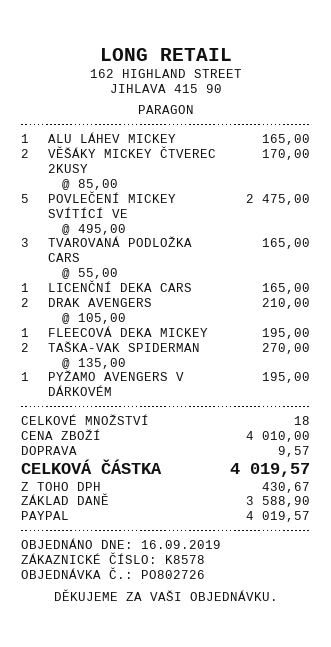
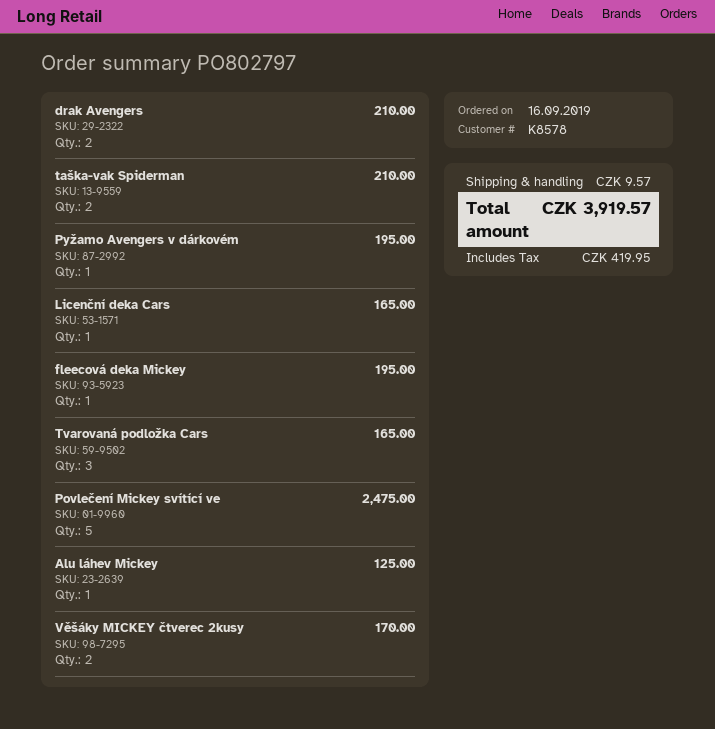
order number: PO802726 -> PO802797
ALU LÁHEV MICKEY: 1 for 165.00 -> 1 for 125.00
TAŠKA-VAK SPIDERMAN: 2 for 270.00 -> 2 for 210.00
tax: 430.67 -> 419.95
total: 4019.57 -> 3919.57

